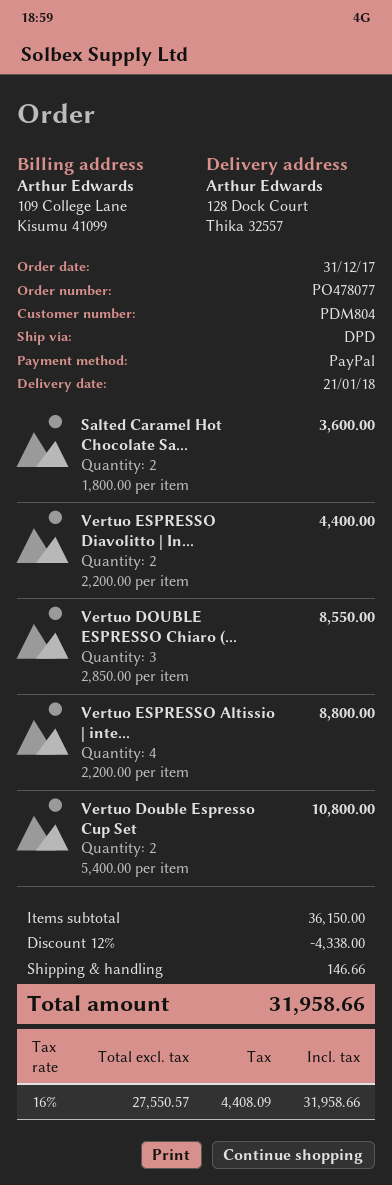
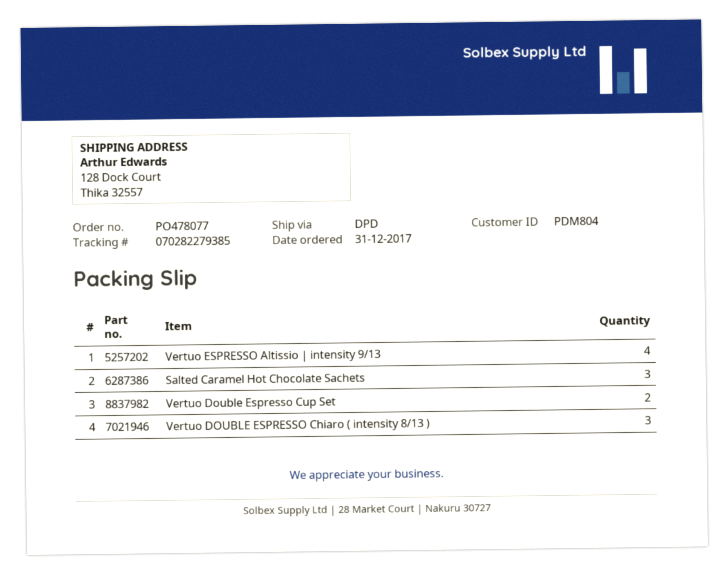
Salted Caramel Hot Chocolate Sa...: 2 -> 3
Vertuo ESPRESSO Diavolitto | In...: 2 -> none

